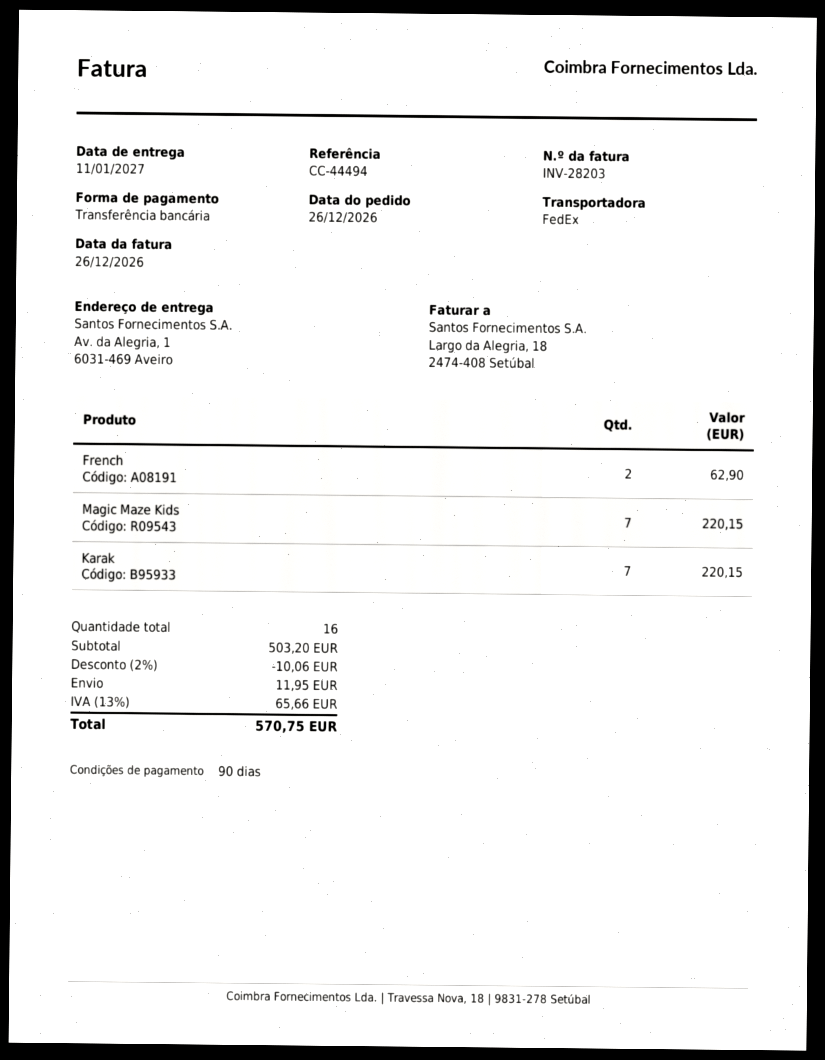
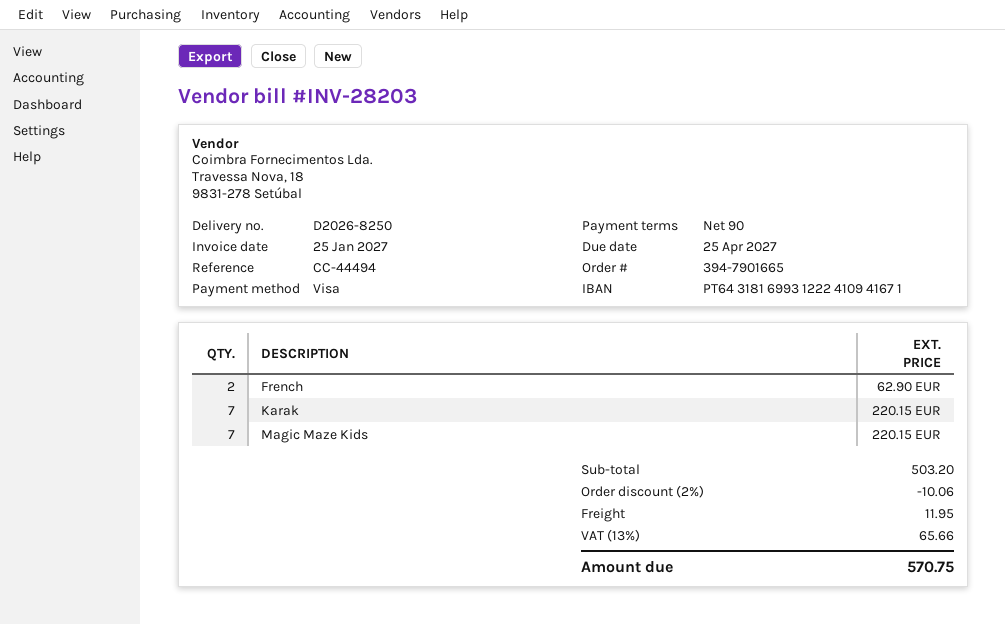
invoice date: 2026-12-26 -> 2027-01-25
payment method: bank transfer -> Visa

